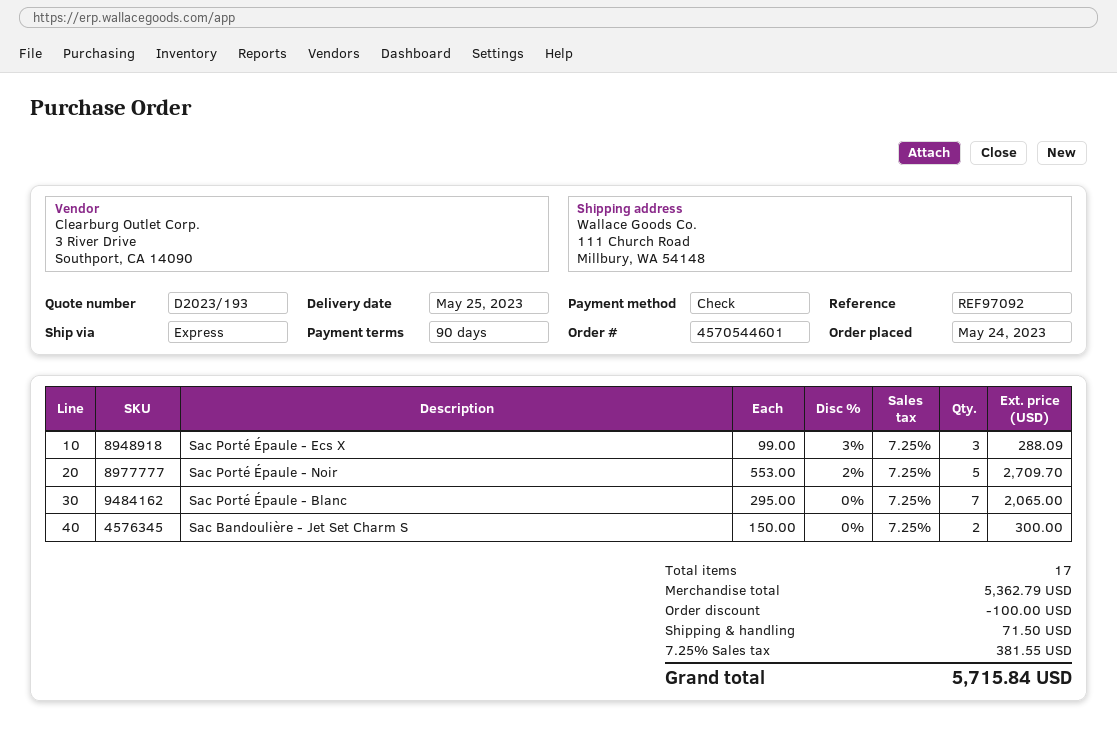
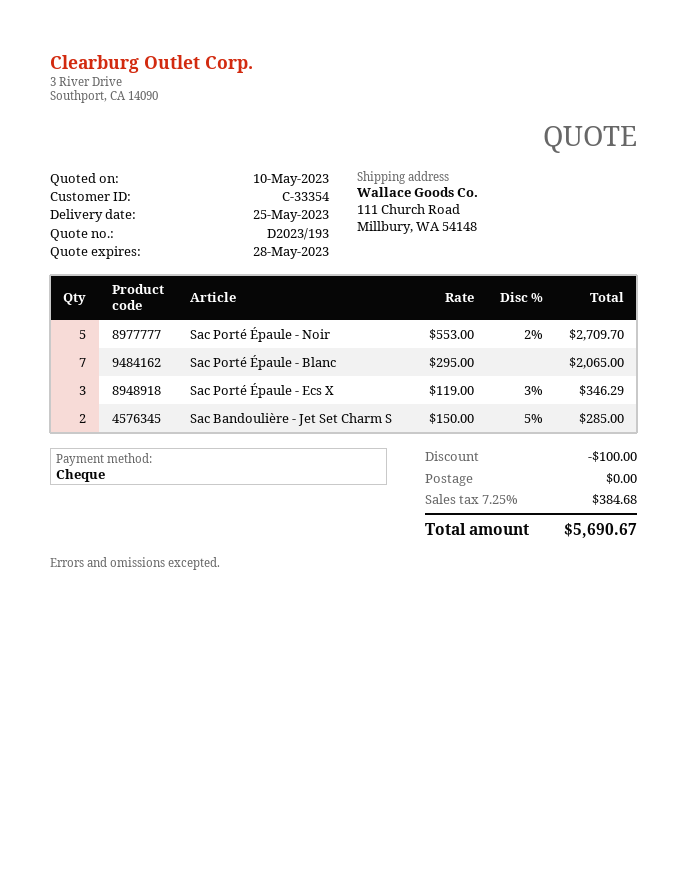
Sac Porté Épaule - Ecs X: 3 x 99.00 - 3% = 288.09 -> 3 x 119.00 - 3% = 346.29
Sac Bandoulière - Jet Set Charm S: 2 x 150.00 = 300.00 -> 2 x 150.00 - 5% = 285.00
shipping: 71.50 -> 0.00
tax: 7.25% = 381.55 -> 7.25% = 384.68
total: 5715.84 -> 5690.67

